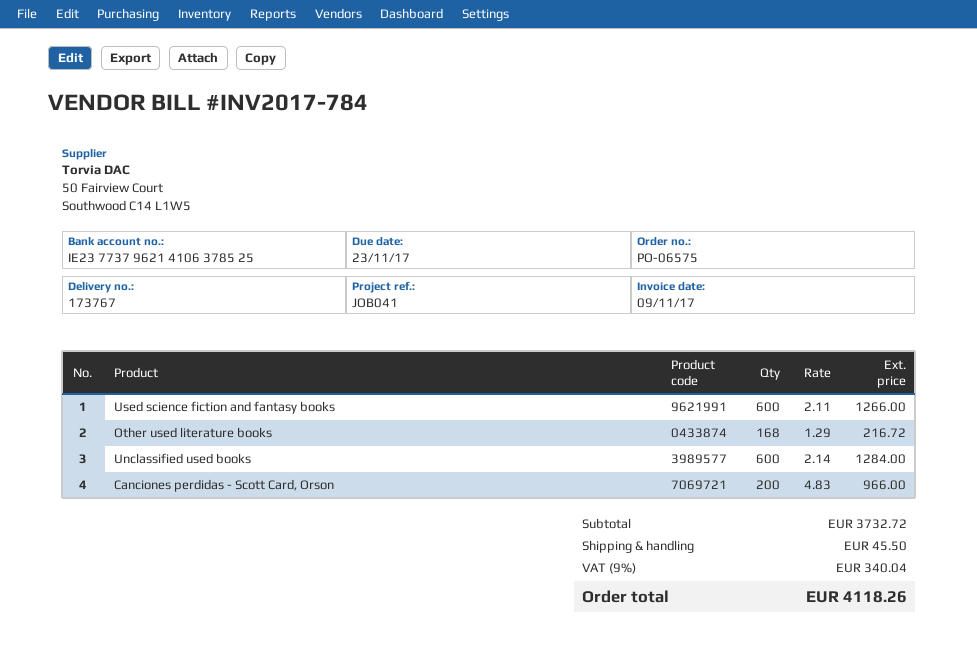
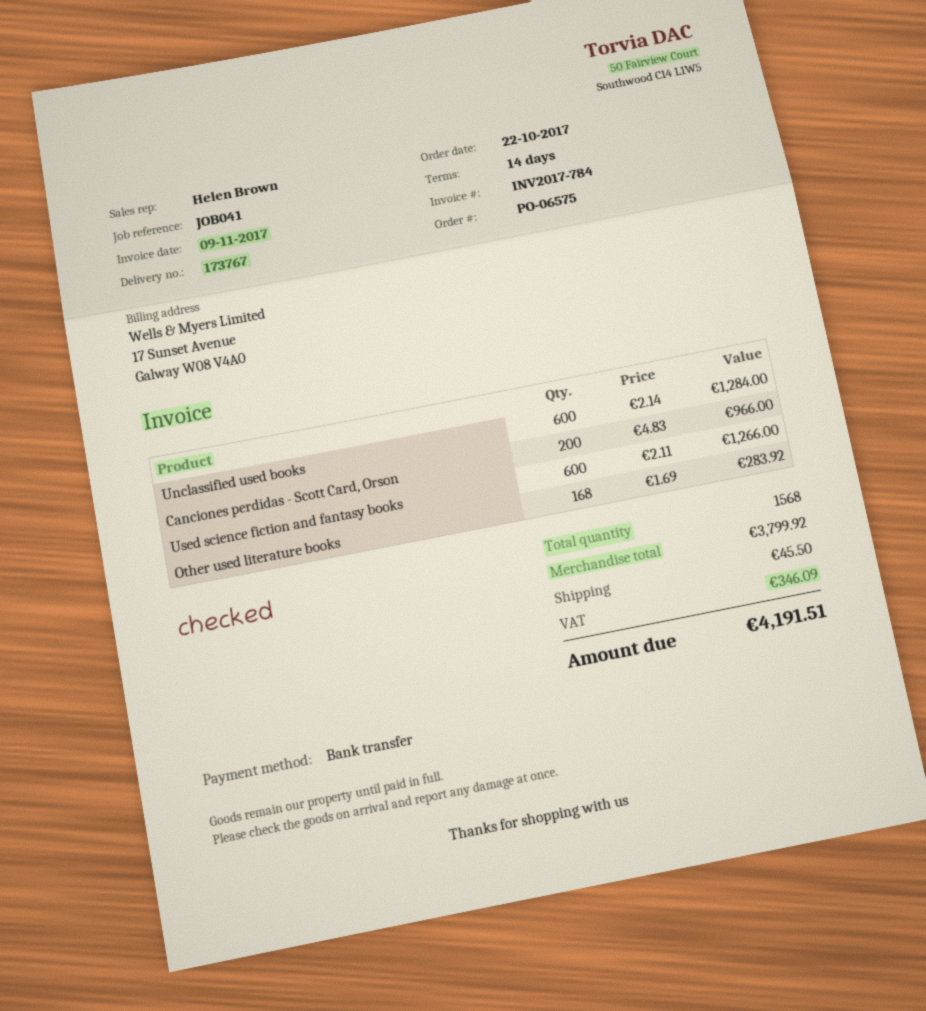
Other used literature books: 168 x 1.29 = 216.72 -> 168 x 1.69 = 283.92
subtotal: 3732.72 -> 3799.92
tax: 340.04 -> 346.09
total: 4118.26 -> 4191.51

